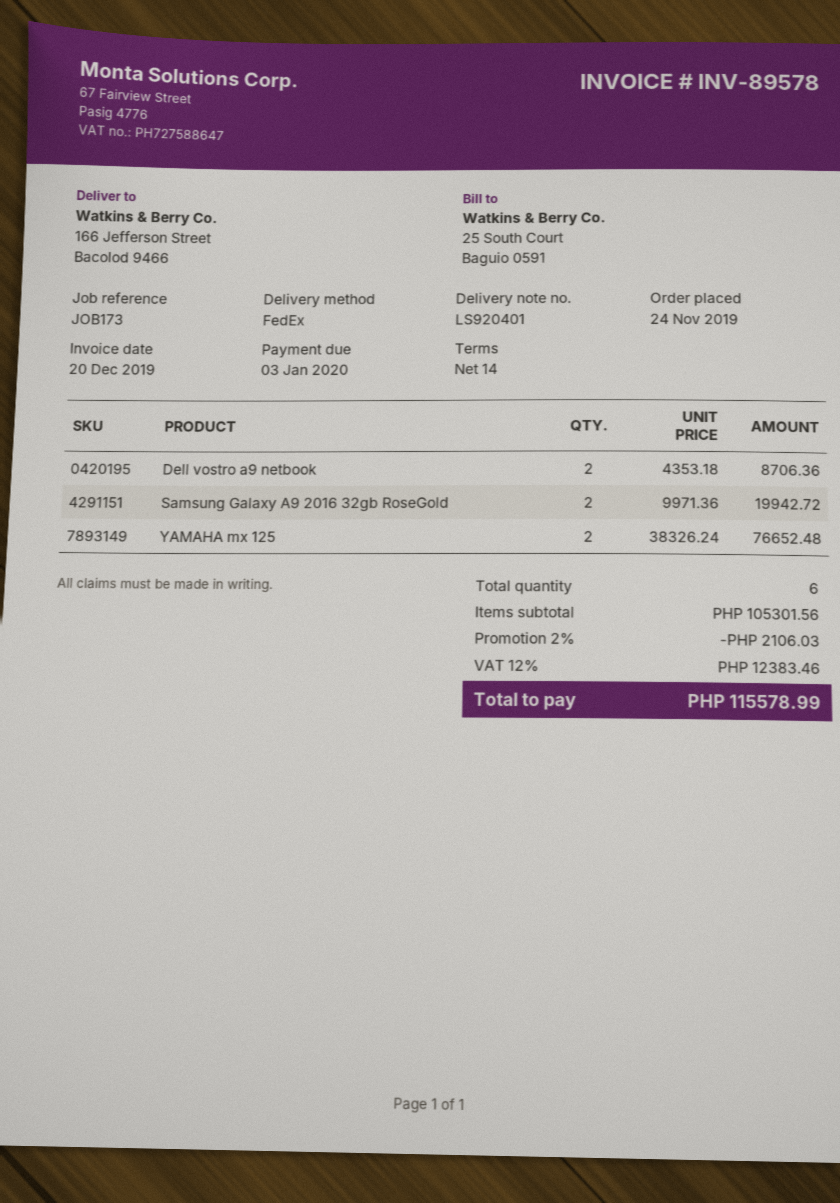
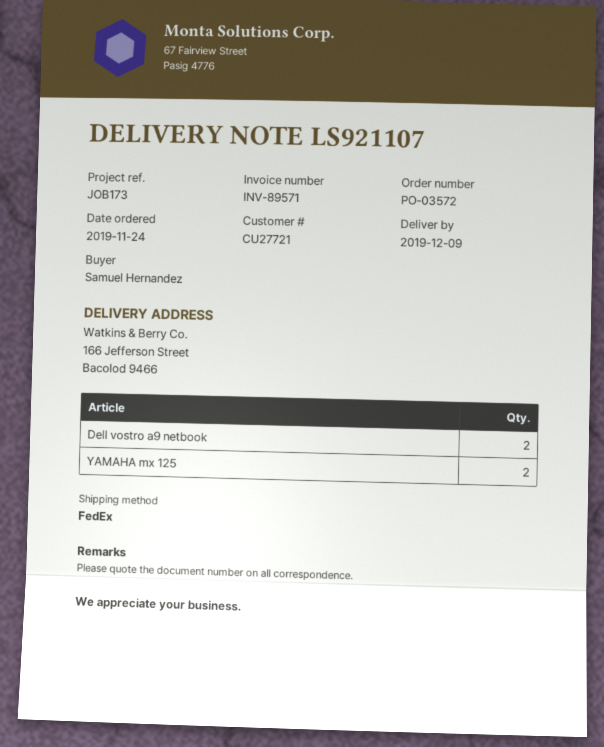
delivery note number: LS920401 -> LS921107
invoice number: INV-89578 -> INV-89571
Samsung Galaxy A9 2016 32gb RoseGold: 2 -> none

